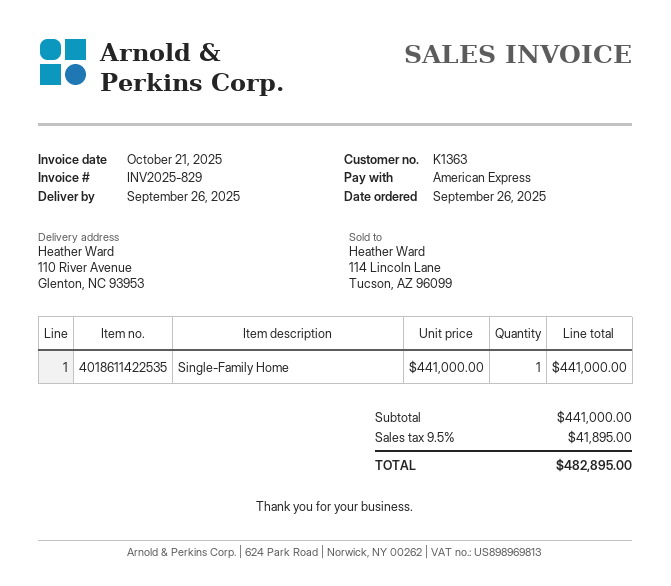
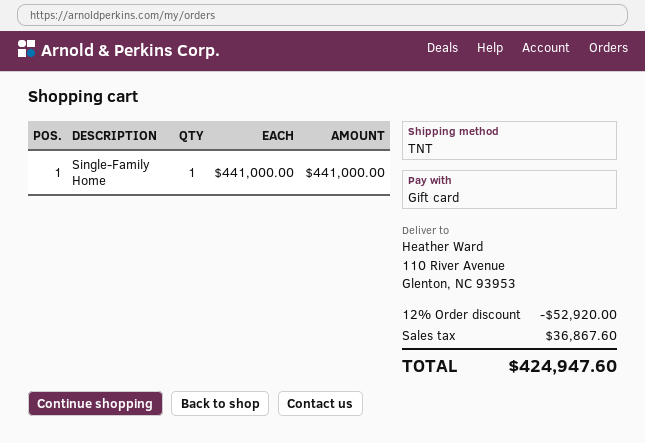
payment method: American Express -> gift card
discount: none -> 12% = 52920.00
tax: 41895.00 -> 36867.60
total: 482895.00 -> 424947.60

